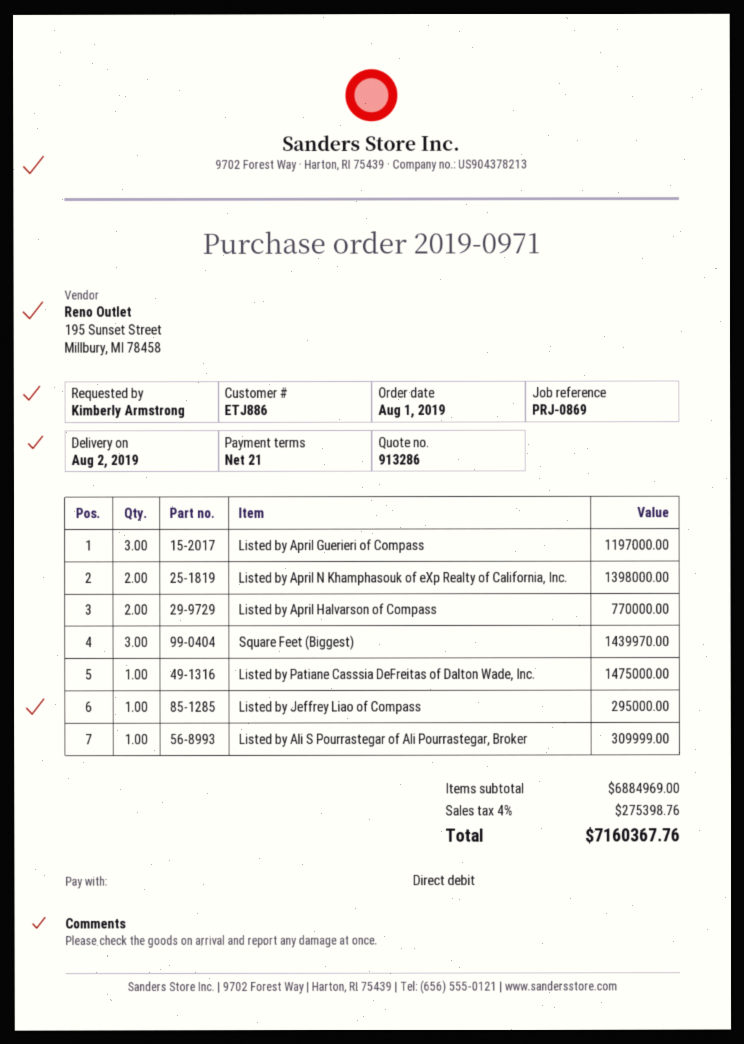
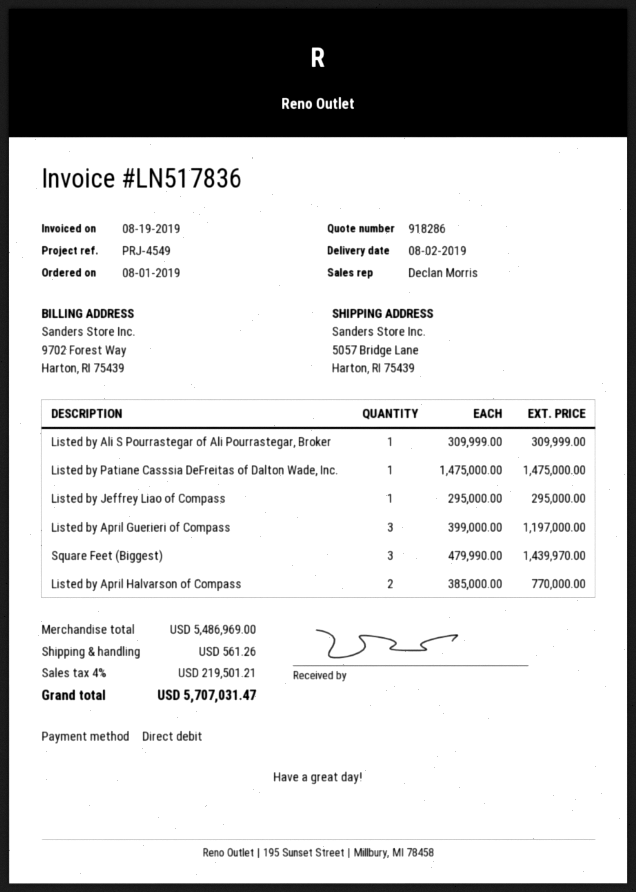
quote number: 913286 -> 918286
reference: PRJ-0869 -> PRJ-4549
Listed by April N Khamphasouk of eXp Realty of California, Inc.: 2 for 1398000.00 -> none
subtotal: 6884969.00 -> 5486969.00
shipping: none -> 561.26
tax: 4% = 275398.76 -> 4% = 219501.21
total: 7160367.76 -> 5707031.47

